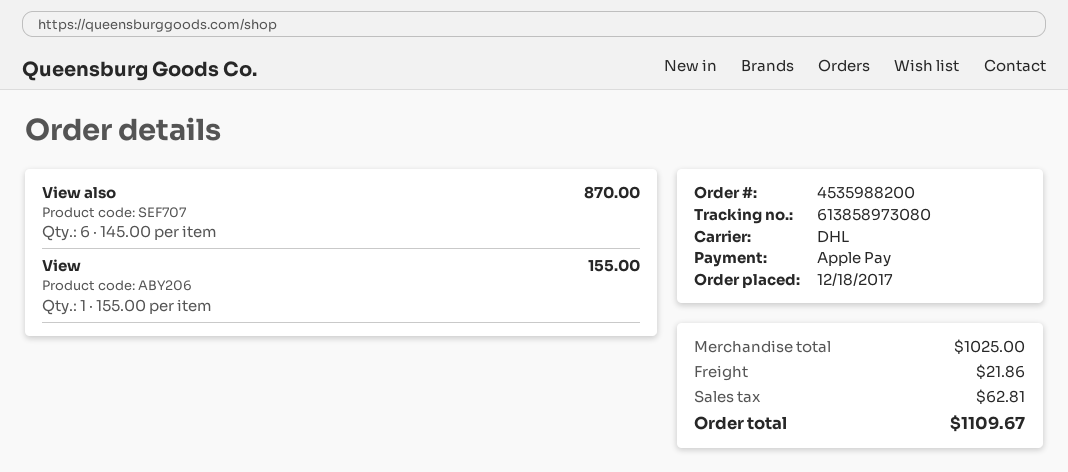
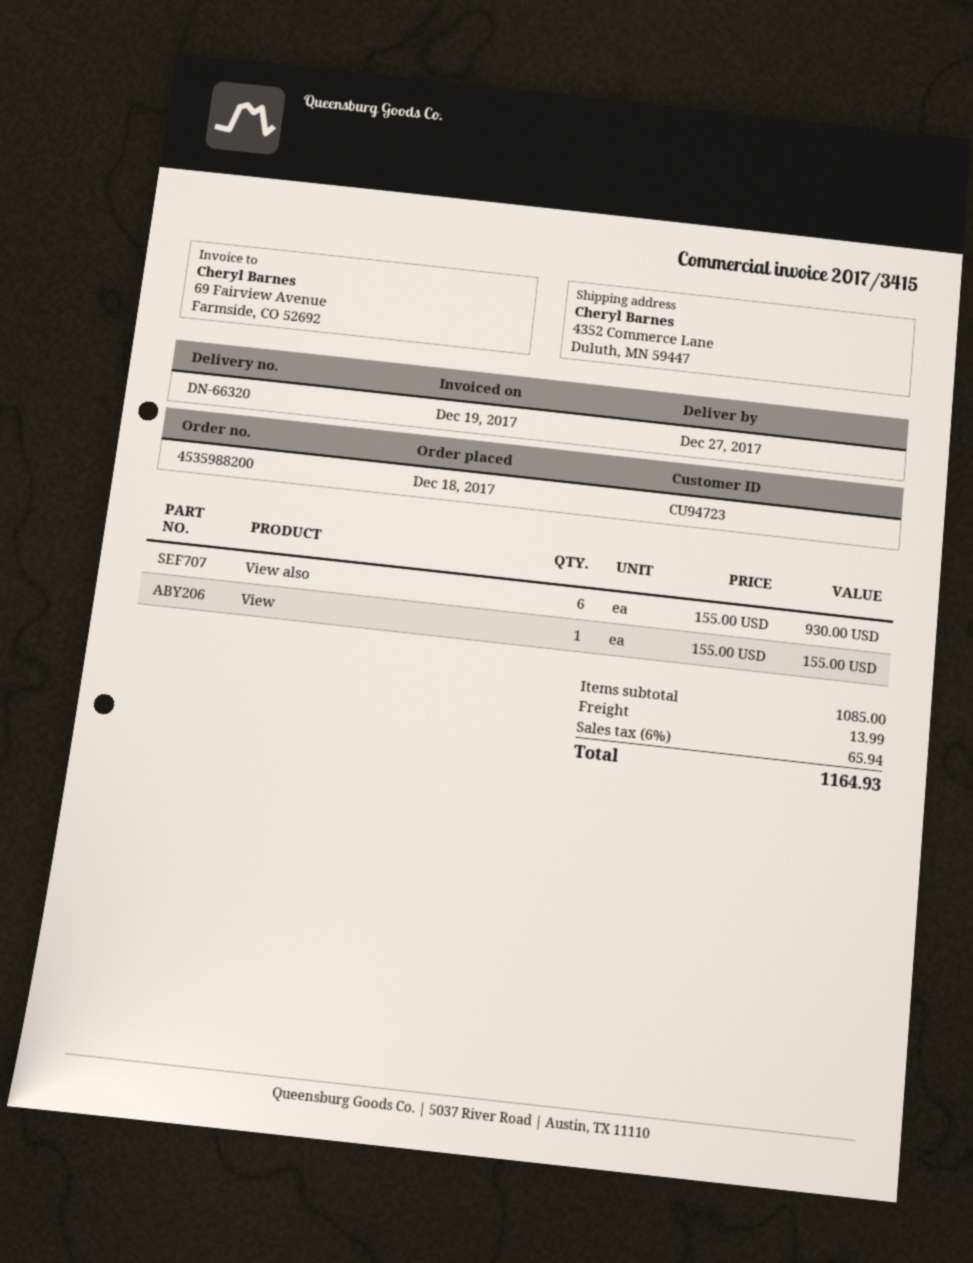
View also: 6 x 145.00 = 870.00 -> 6 x 155.00 = 930.00
subtotal: 1025.00 -> 1085.00
shipping: 21.86 -> 13.99
tax: 62.81 -> 65.94
total: 1109.67 -> 1164.93

